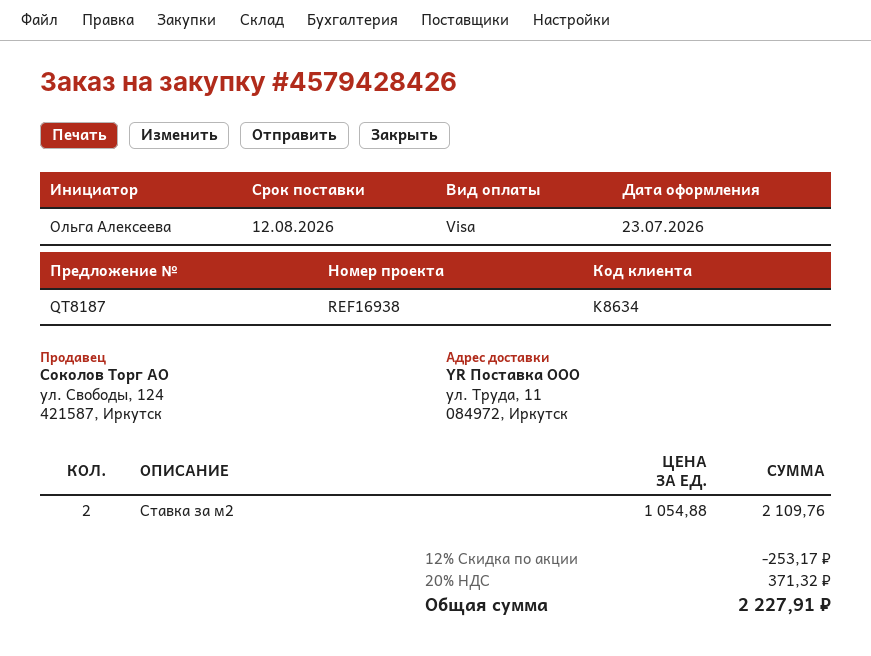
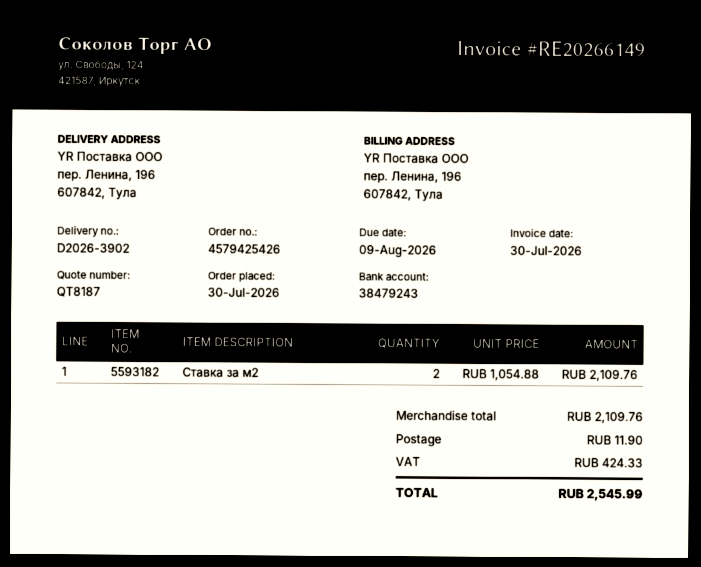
order number: 4579428426 -> 4579425426
order date: 2026-07-23 -> 2026-07-30
ship to: ул. Труда, 11, 084972, Иркутск -> пер. Ленина, 196, 607842, Тула
discount: 12% = 253.17 -> none
shipping: none -> 11.90
tax: 371.32 -> 424.33
total: 2227.91 -> 2545.99

